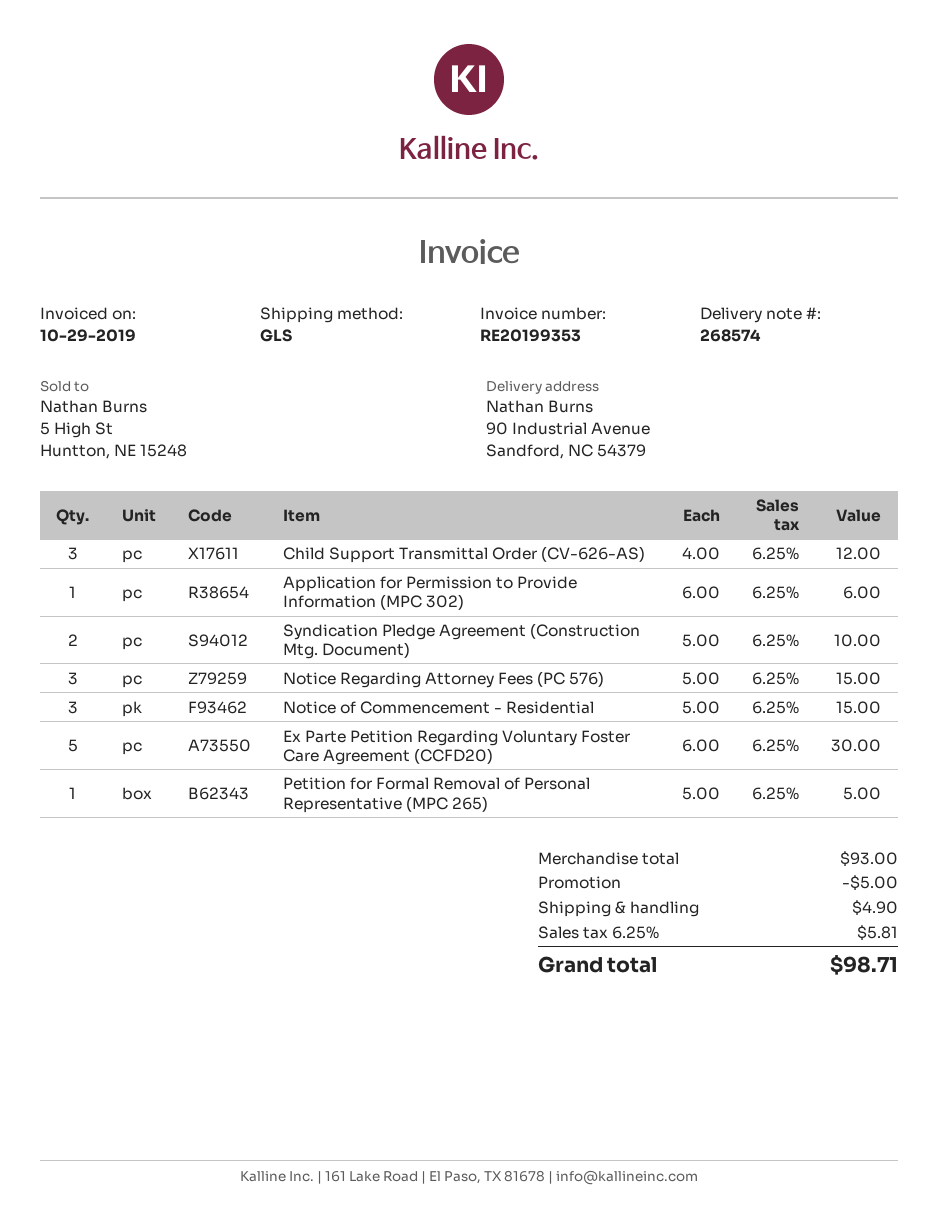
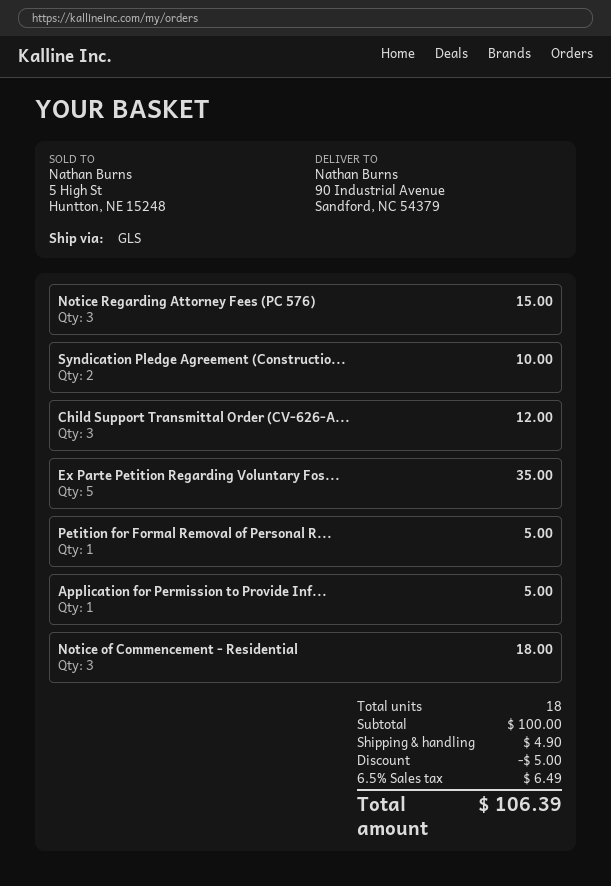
Application for Permission to Provide Information (MPC 302): 1 for 6.00 -> 1 for 5.00
Notice of Commencement - Residential: 3 for 15.00 -> 3 for 18.00
Ex Parte Petition Regarding Voluntary Foster Care Agreement (CCFD20): 5 for 30.00 -> 5 for 35.00
subtotal: 93.00 -> 100.00
tax: 6.25% = 5.81 -> 6.5% = 6.49
total: 98.71 -> 106.39

